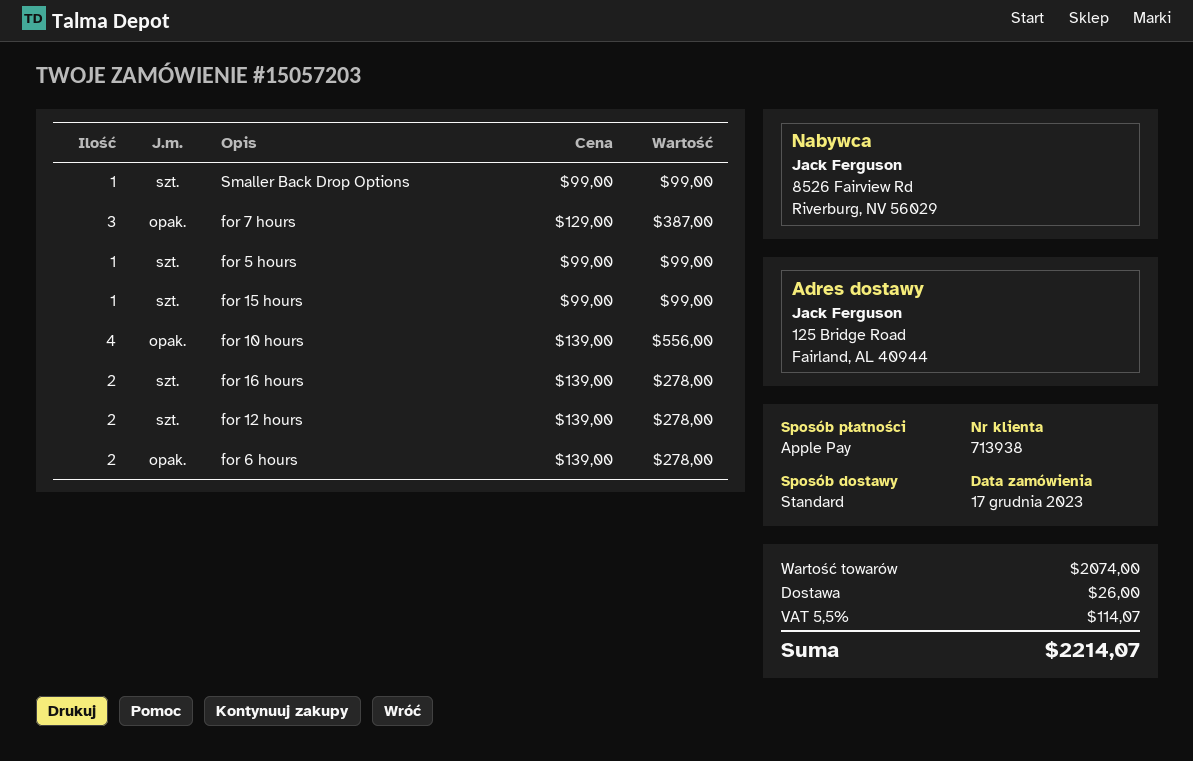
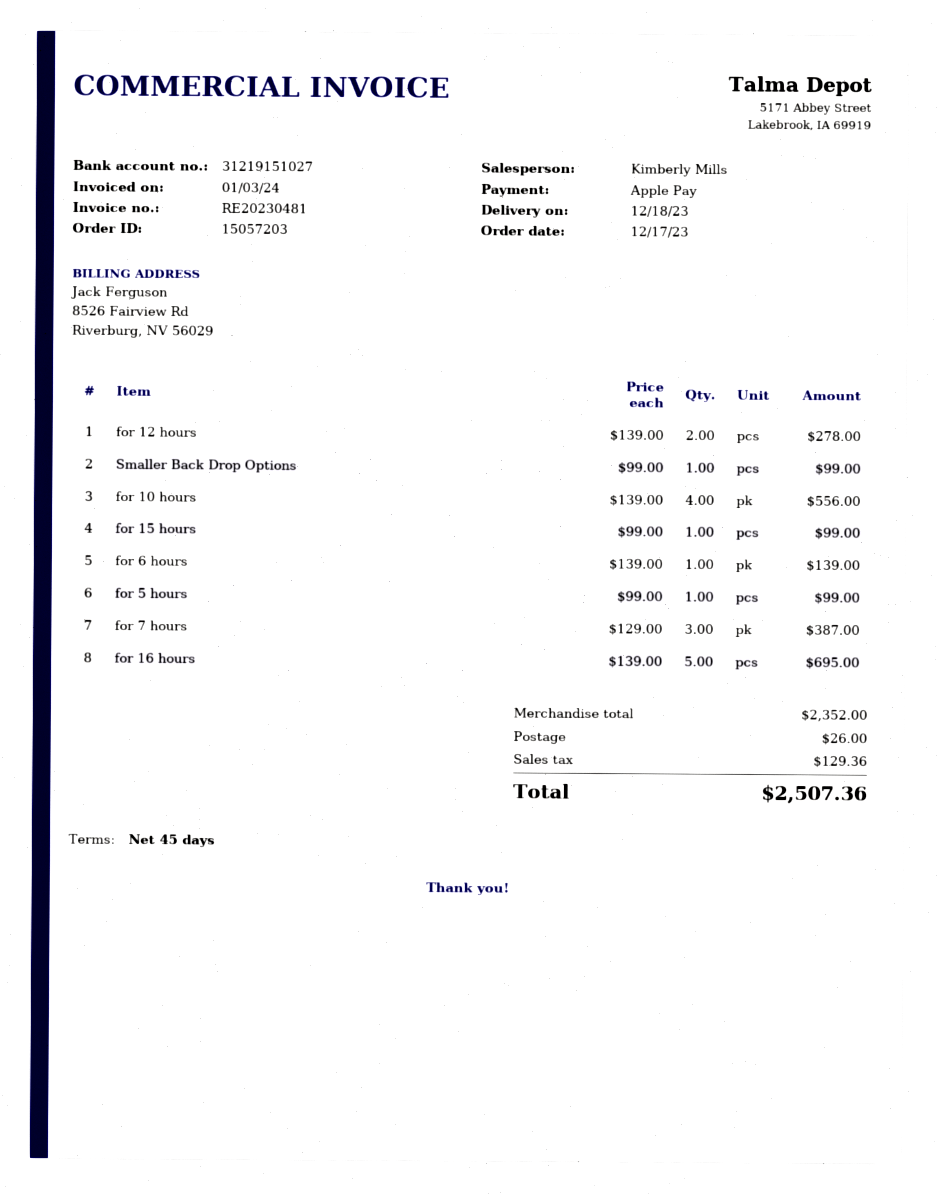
for 16 hours: 2 x 139.00 = 278.00 -> 5 x 139.00 = 695.00
for 6 hours: 2 x 139.00 = 278.00 -> 1 x 139.00 = 139.00
subtotal: 2074.00 -> 2352.00
tax: 114.07 -> 129.36
total: 2214.07 -> 2507.36

